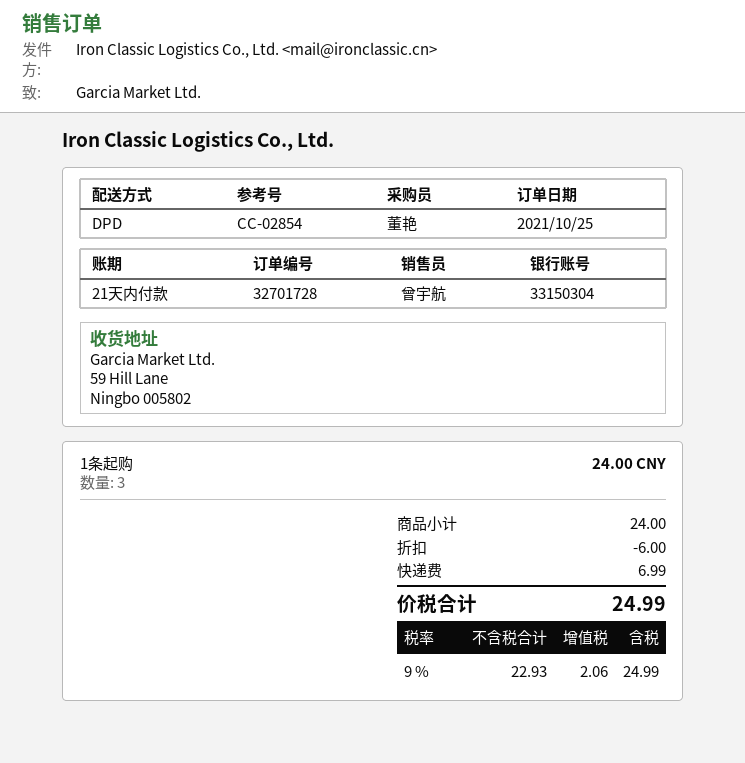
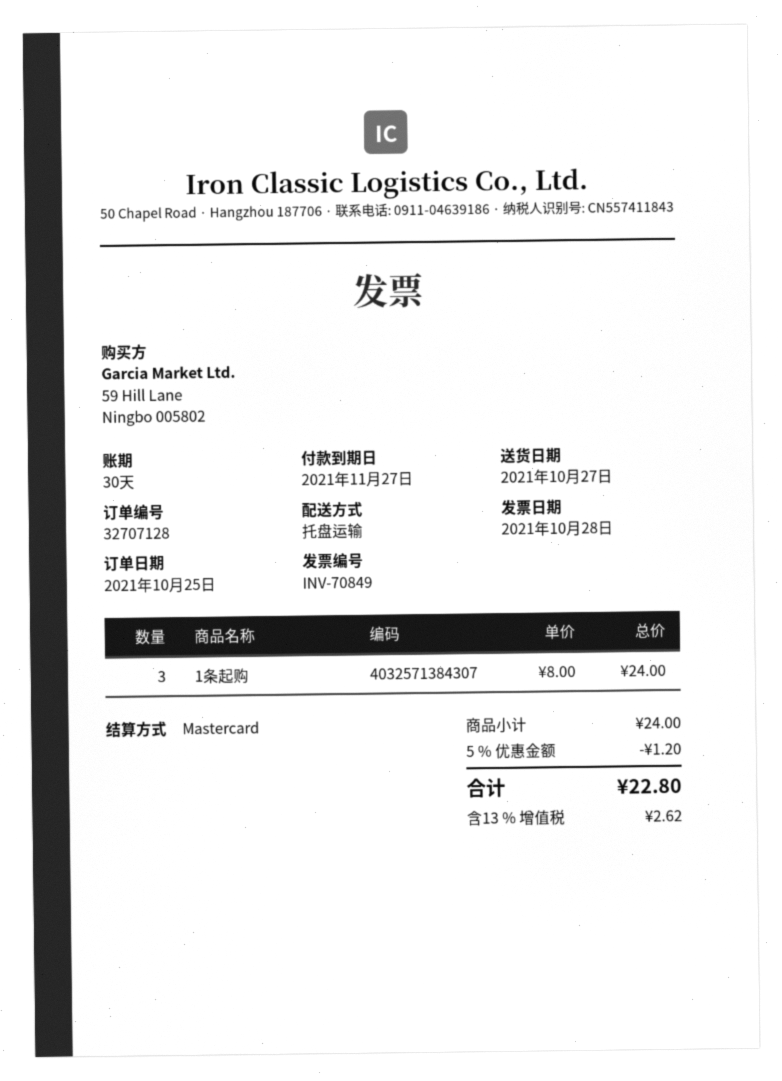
order number: 32701728 -> 32707128
payment terms: 21 days -> 30 days
shipping method: DPD -> pallet freight
discount: 6.00 -> 1.20
shipping: 6.99 -> none
tax: 9% = 2.06 -> 13% = 2.62
total: 24.99 -> 22.80

